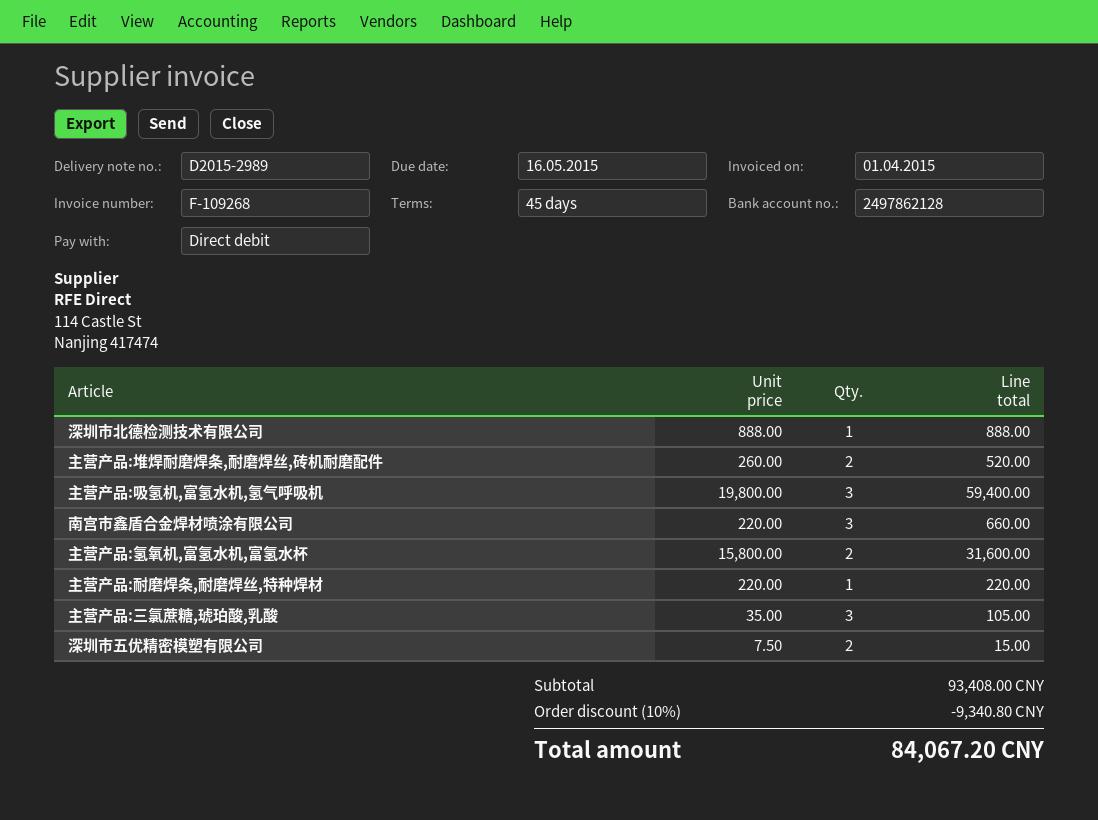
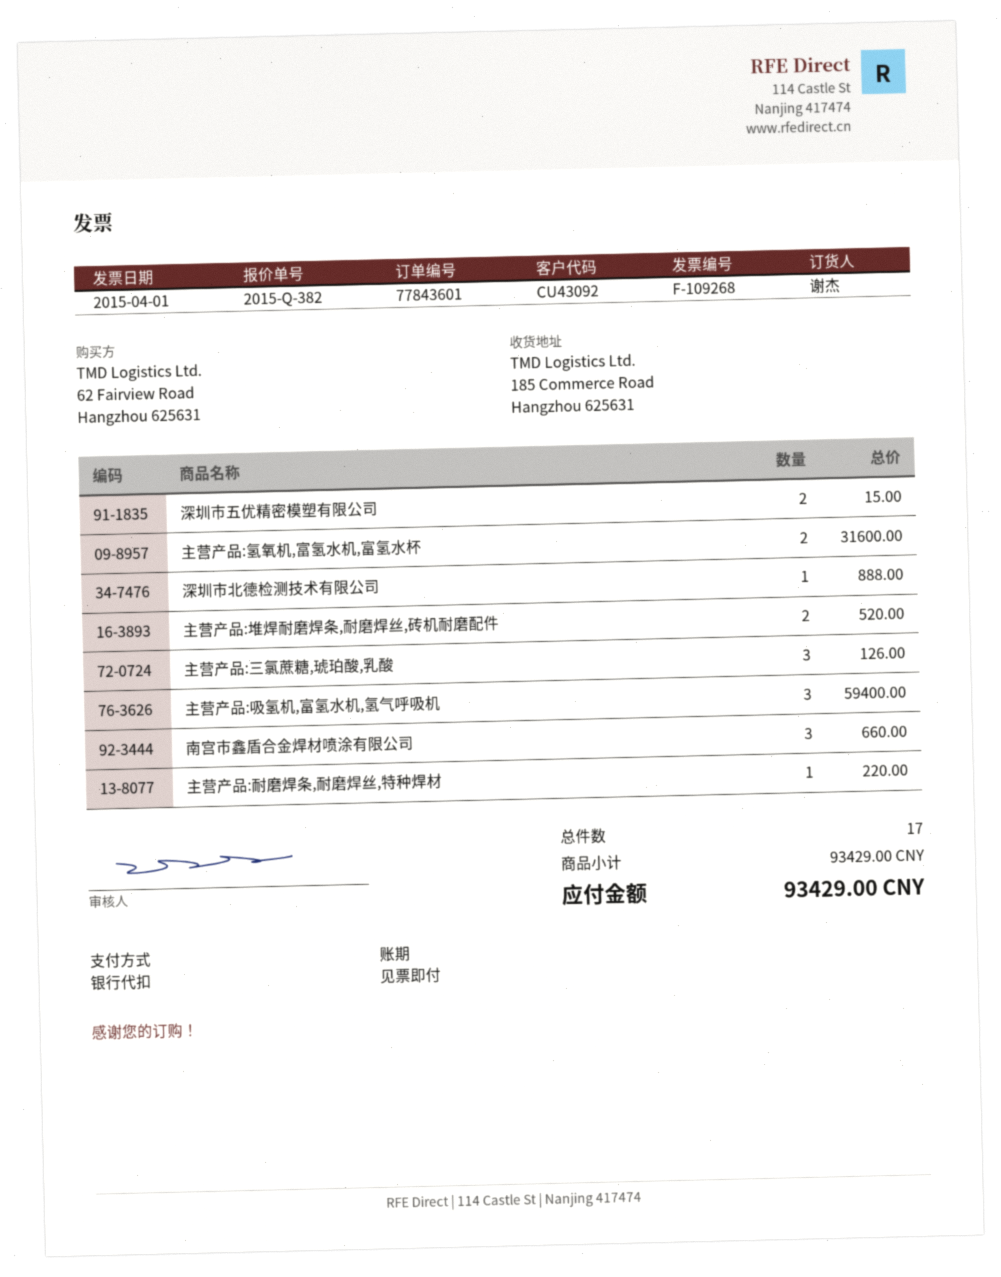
payment terms: 45 days -> on receipt
主营产品:三氯蔗糖,琥珀酸,乳酸: 3 for 105.00 -> 3 for 126.00
subtotal: 93408.00 -> 93429.00
discount: 10% = 9340.80 -> none
total: 84067.20 -> 93429.00

